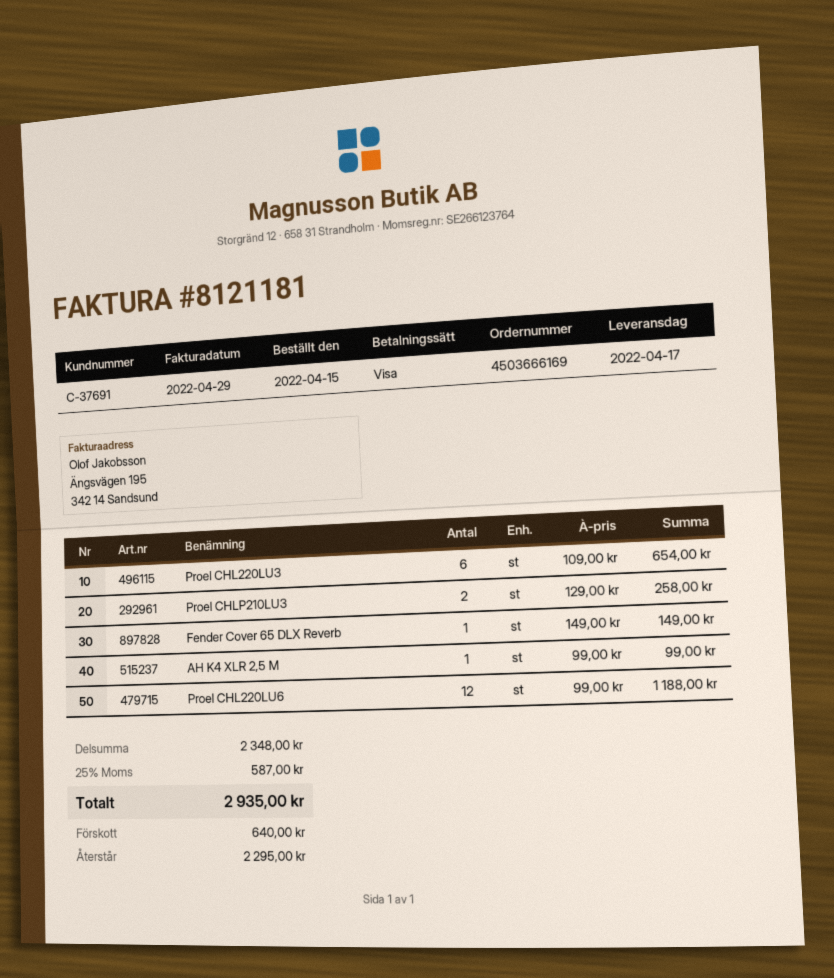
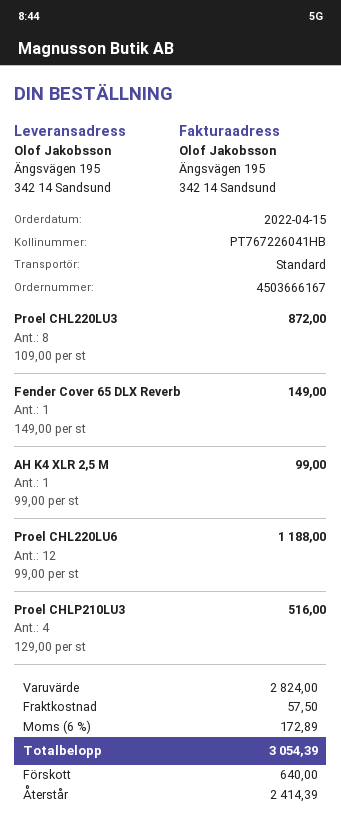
order number: 4503666169 -> 4503666167
Proel CHL220LU3: 6 x 109.00 = 654.00 -> 8 x 109.00 = 872.00
Proel CHLP210LU3: 2 x 129.00 = 258.00 -> 4 x 129.00 = 516.00
subtotal: 2348.00 -> 2824.00
shipping: none -> 57.50
tax: 25% = 587.00 -> 6% = 172.89
total: 2935.00 -> 3054.39
balance: 2295.00 -> 2414.39

